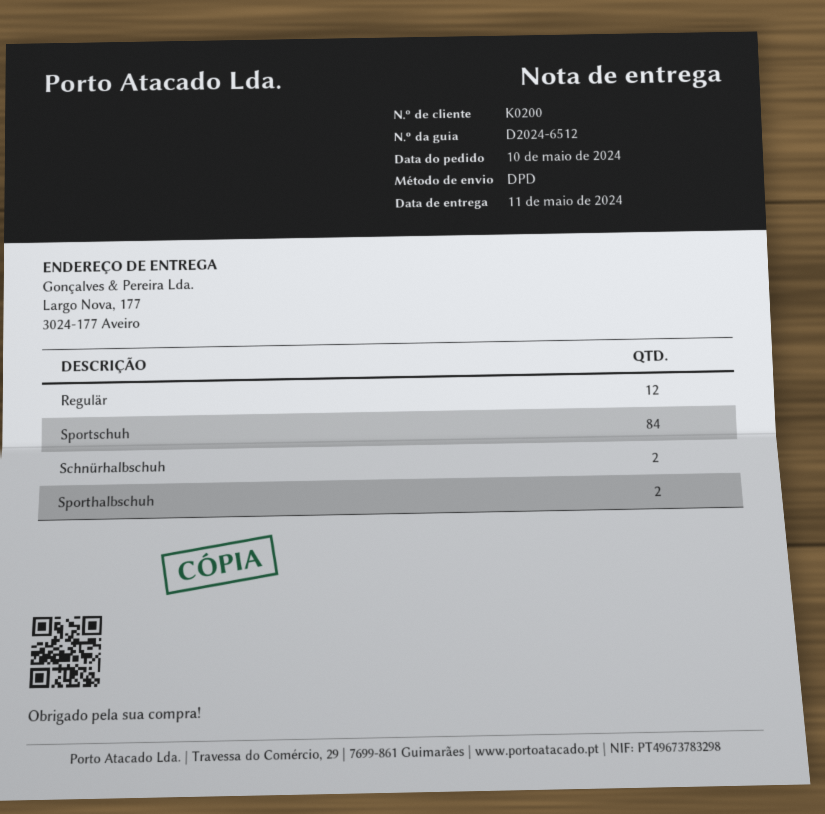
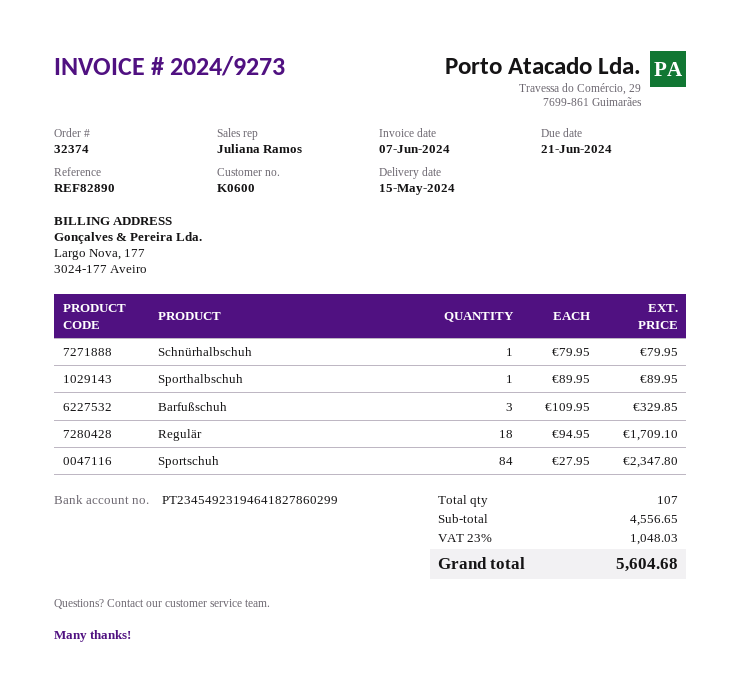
delivery date: 2024-05-11 -> 2024-05-15
customer number: K0200 -> K0600
Regulär: 12 -> 18
Schnürhalbschuh: 2 -> 1
Sporthalbschuh: 2 -> 1
Barfußschuh: none -> 3

